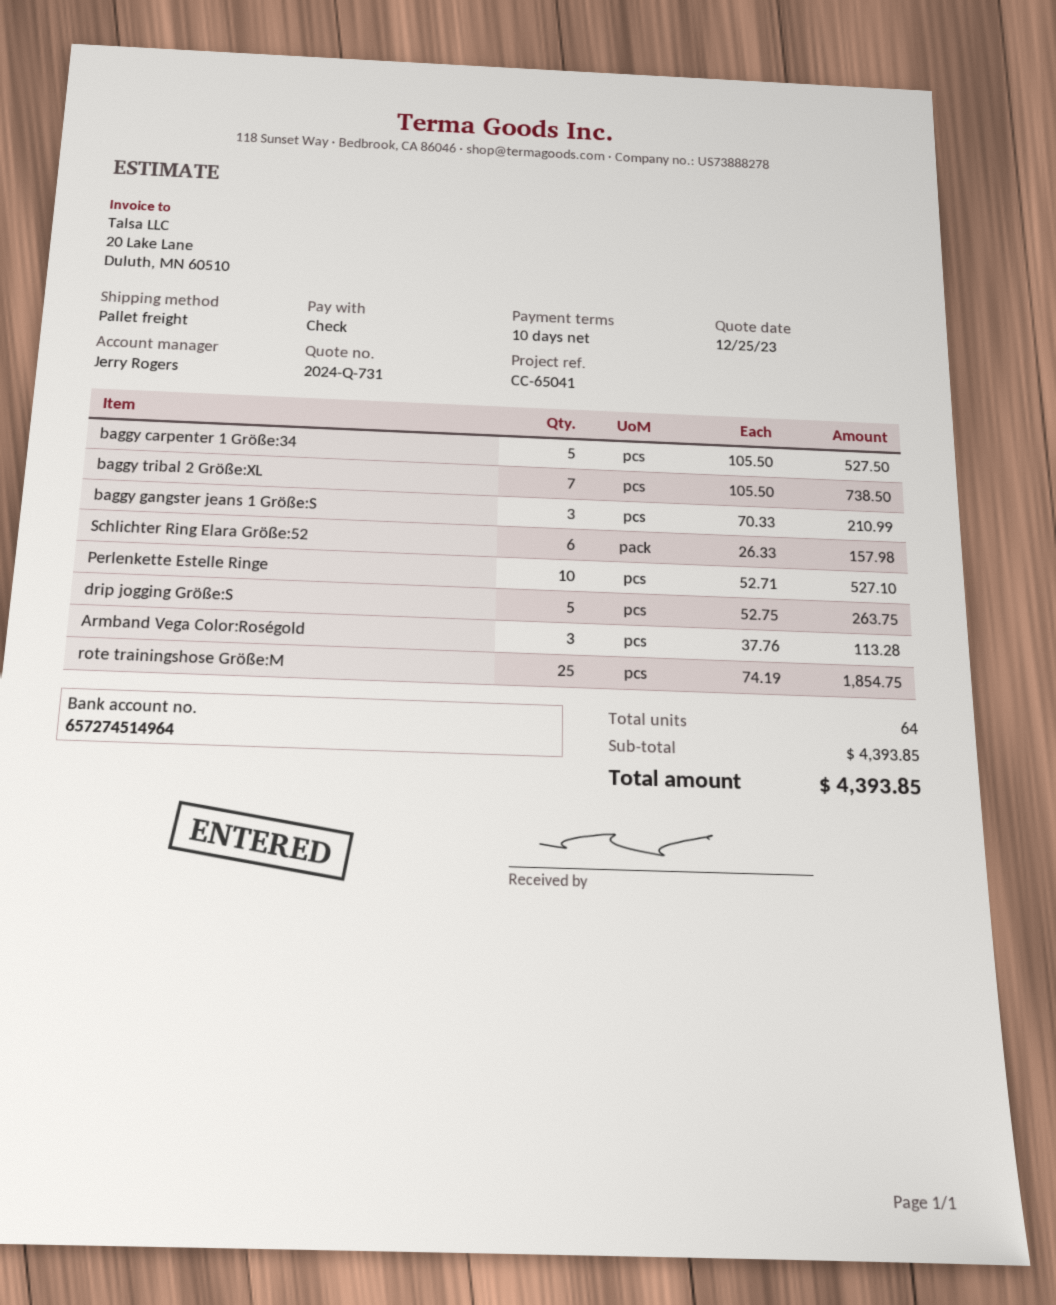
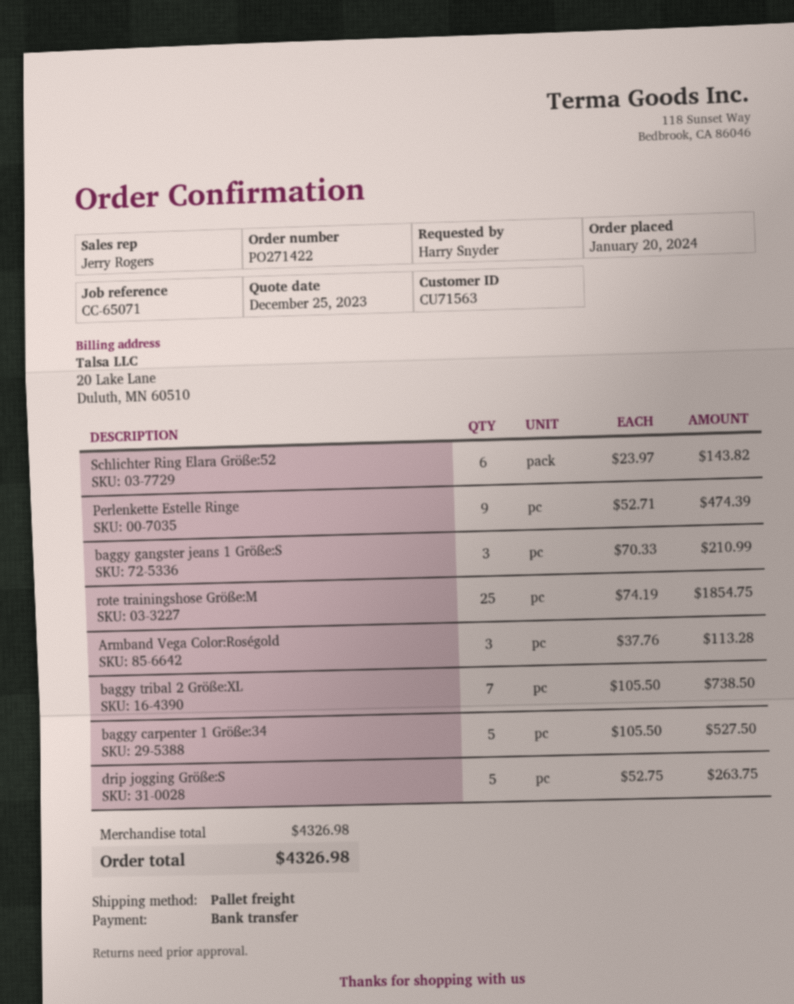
reference: CC-65041 -> CC-65071
payment method: cheque -> bank transfer
Schlichter Ring Elara Größe:52: 6 x 26.33 = 157.98 -> 6 x 23.97 = 143.82
Perlenkette Estelle Ringe: 10 x 52.71 = 527.10 -> 9 x 52.71 = 474.39
subtotal: 4393.85 -> 4326.98
total: 4393.85 -> 4326.98

